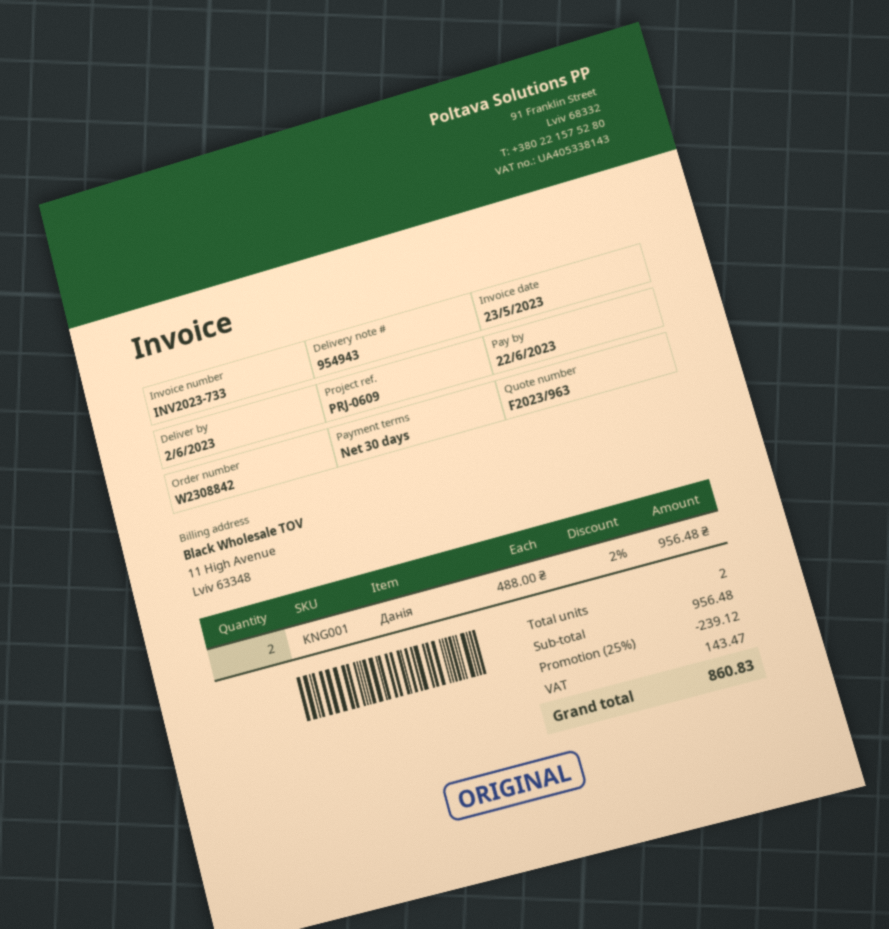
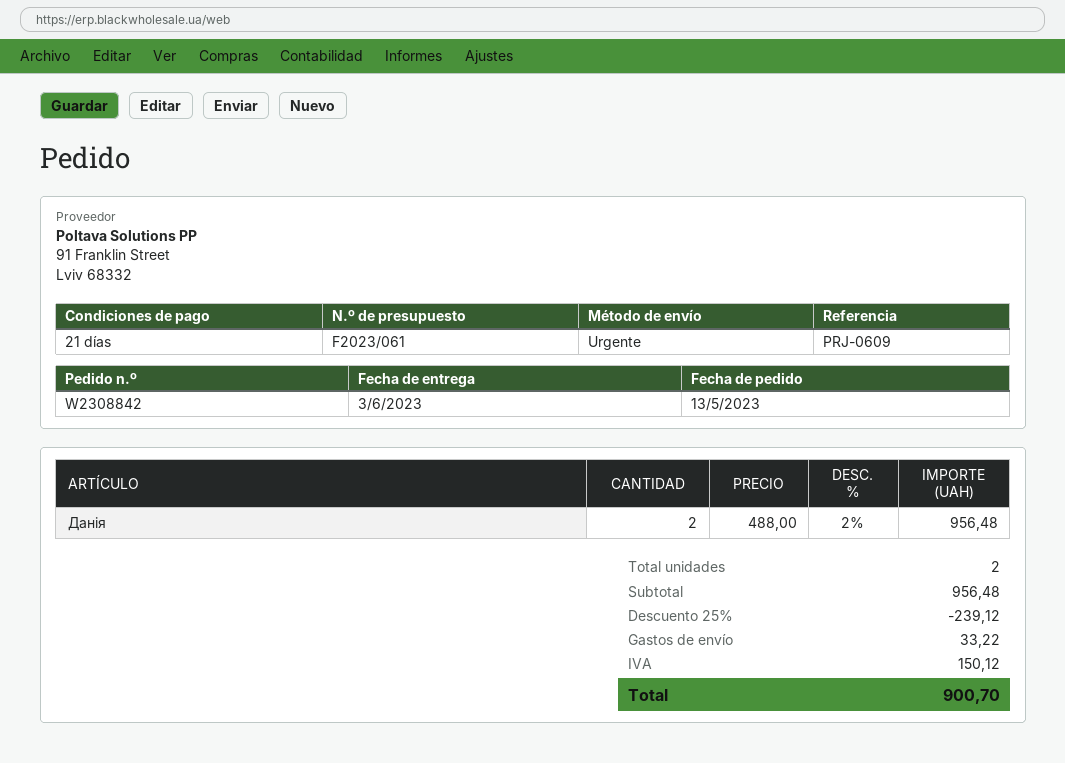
quote number: F2023/963 -> F2023/061
delivery date: 2023-06-02 -> 2023-06-03
payment terms: 30 days -> 21 days
shipping: none -> 33.22
tax: 143.47 -> 150.12
total: 860.83 -> 900.70

